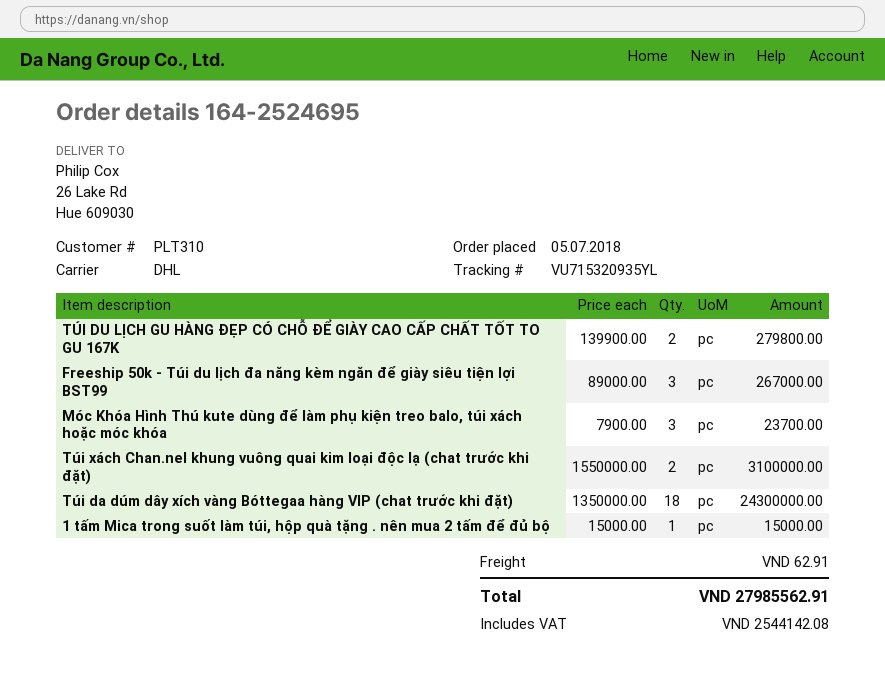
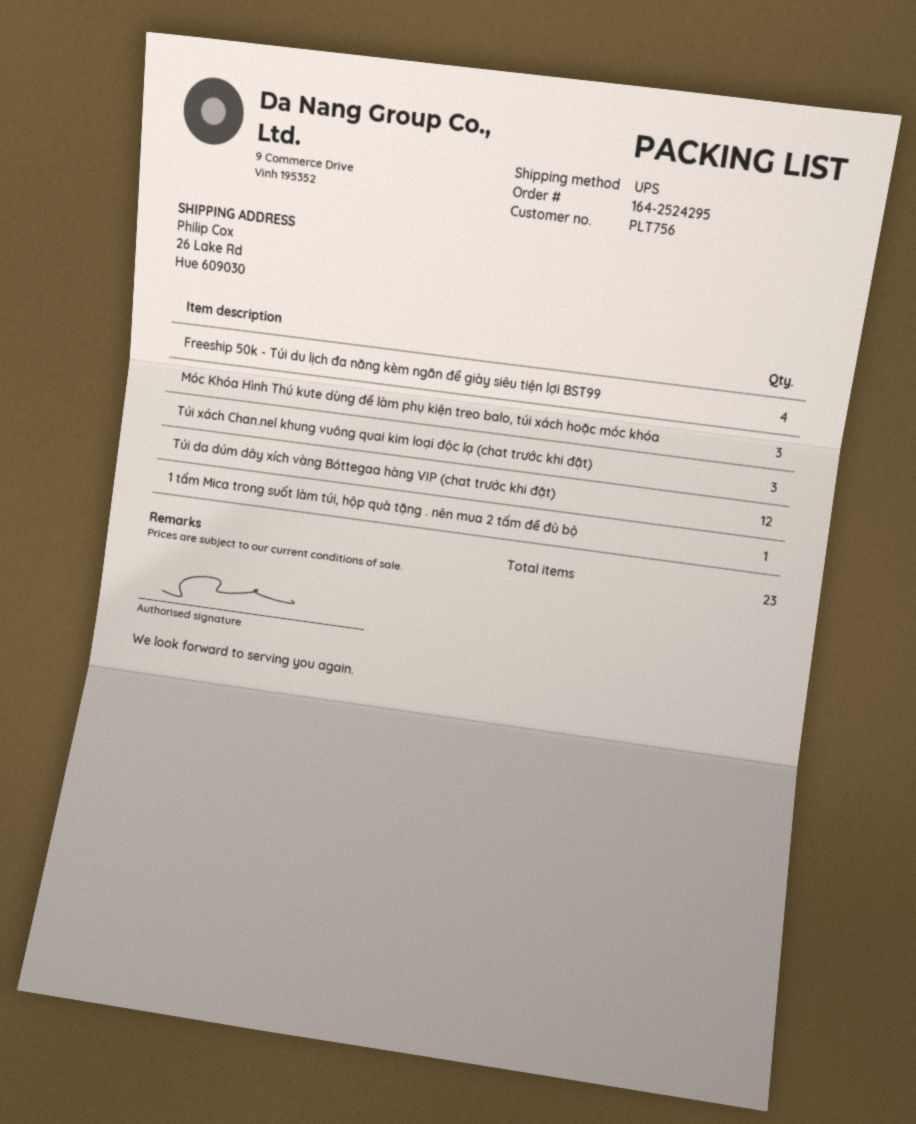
order number: 164-2524695 -> 164-2524295
customer number: PLT310 -> PLT756
shipping method: DHL -> UPS
TÚI DU LỊCH GU HÀNG ĐẸP CÓ CHỖ ĐỂ GIÀY CAO CẤP CHẤT TỐT TO GU 167K: 2 -> none
Freeship 50k - Túi du lịch đa năng kèm ngăn để giày siêu tiện lợi BST99: 3 -> 4
Túi xách Chan.nel khung vuông quai kim loại độc lạ (chat trước khi đặt): 2 -> 3
Túi da dúm dây xích vàng Bóttegaa hàng VIP (chat trước khi đặt): 18 -> 12

